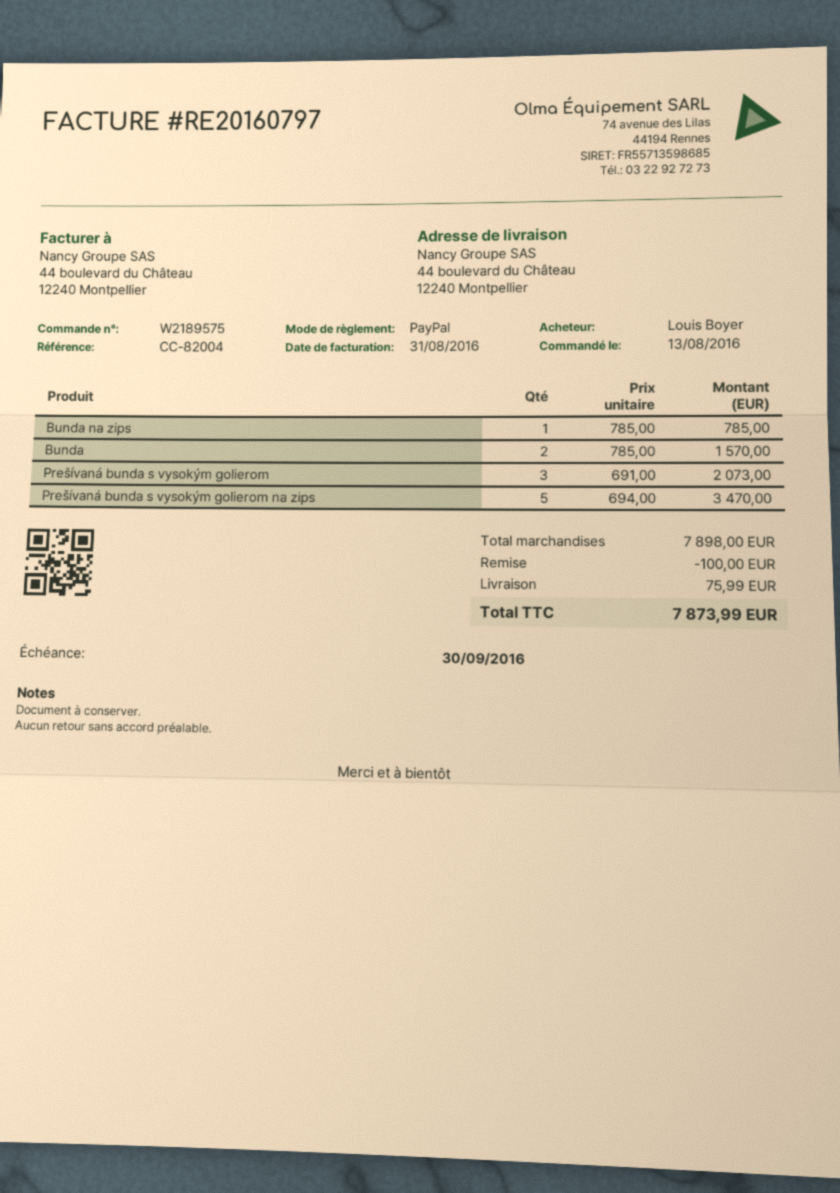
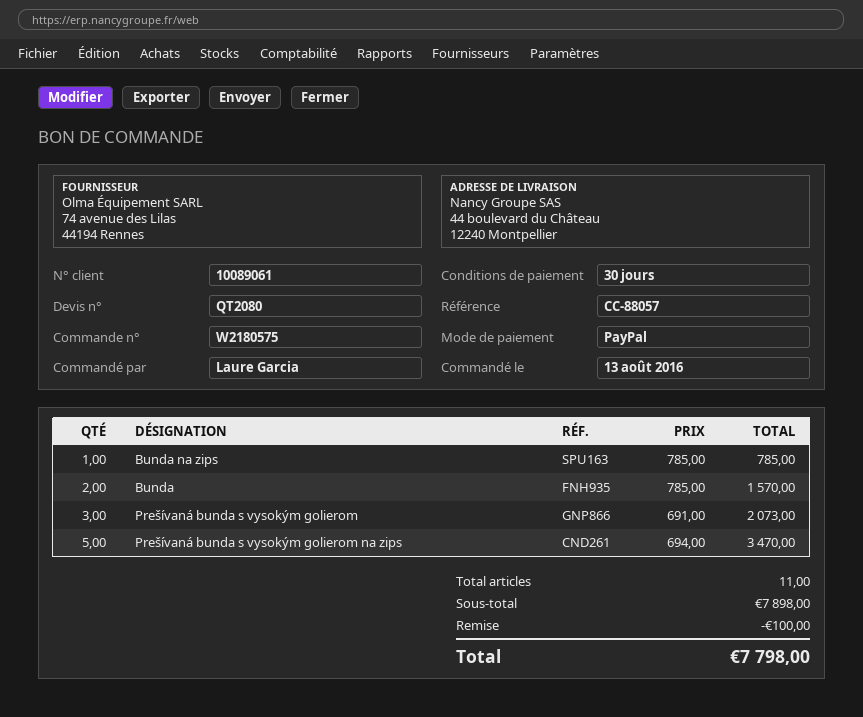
order number: W2189575 -> W2180575
reference: CC-82004 -> CC-88057
ordered by: Louis Boyer -> Laure Garcia
shipping: 75.99 -> none
total: 7873.99 -> 7798.00

